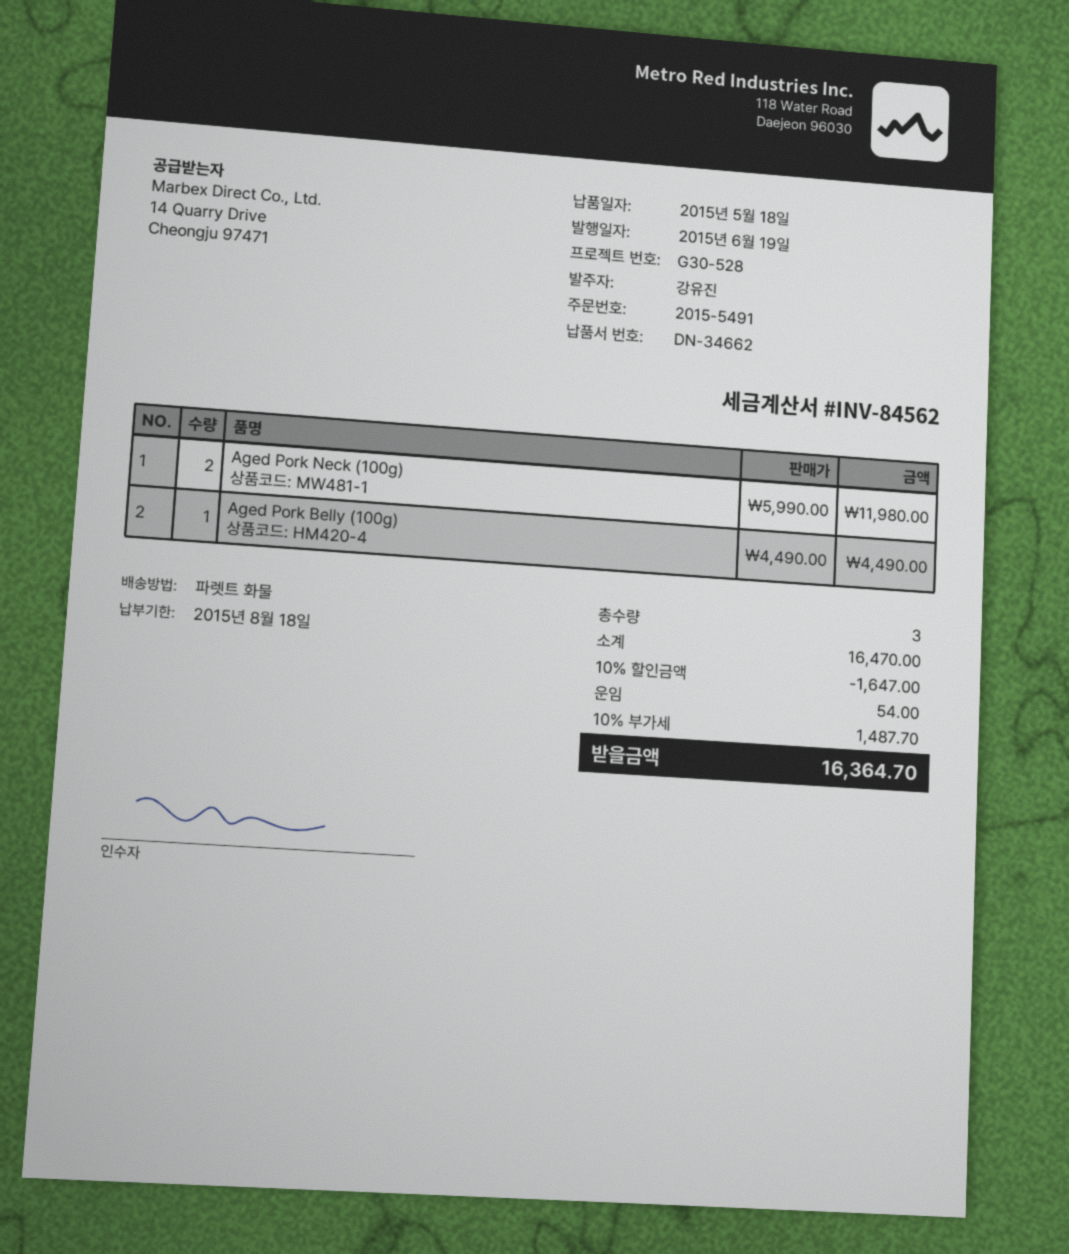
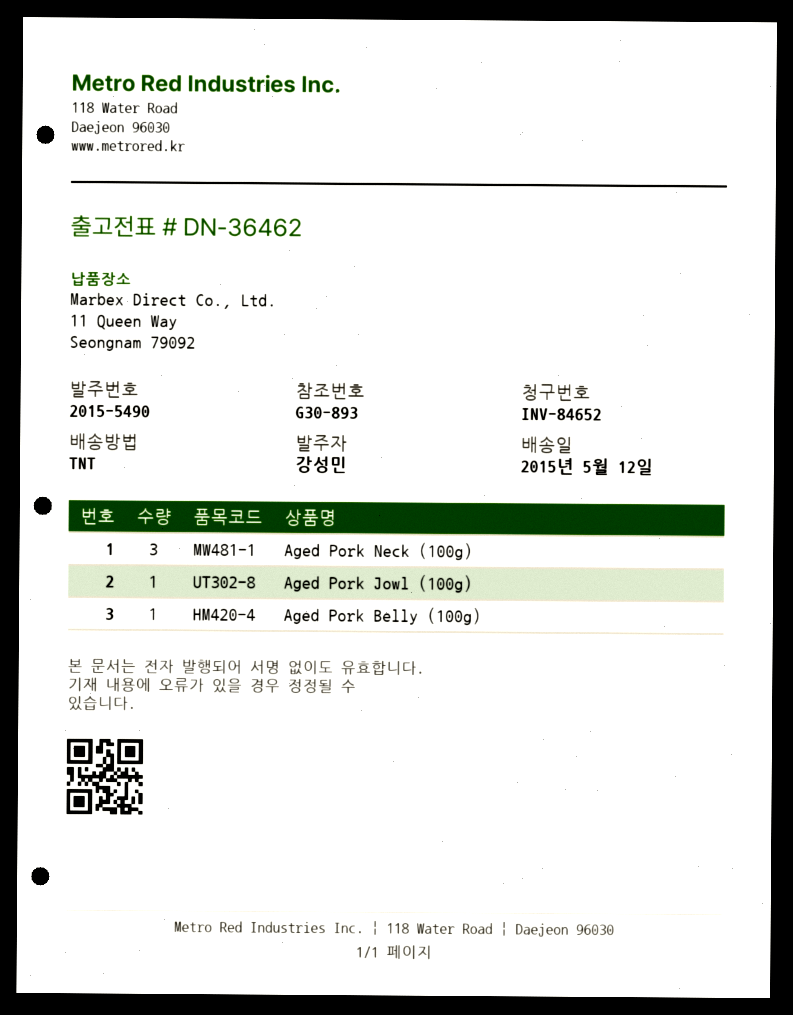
order number: 2015-5491 -> 2015-5490
delivery note number: DN-34662 -> DN-36462
delivery date: 2015-05-18 -> 2015-05-12
invoice number: INV-84562 -> INV-84652
reference: G30-528 -> G30-893
ordered by: 강유진 -> 강성민
shipping method: pallet freight -> TNT
Aged Pork Neck (100g): 2 -> 3
Aged Pork Jowl (100g): none -> 1

